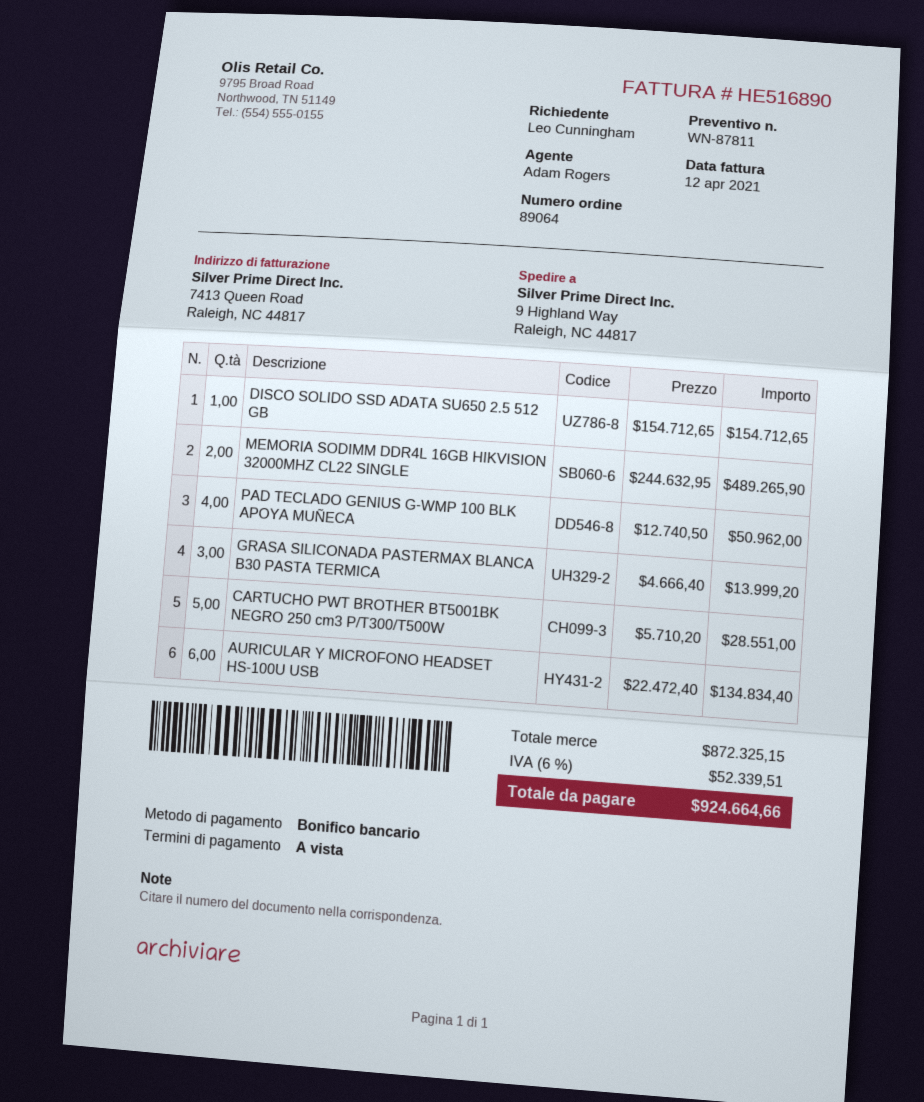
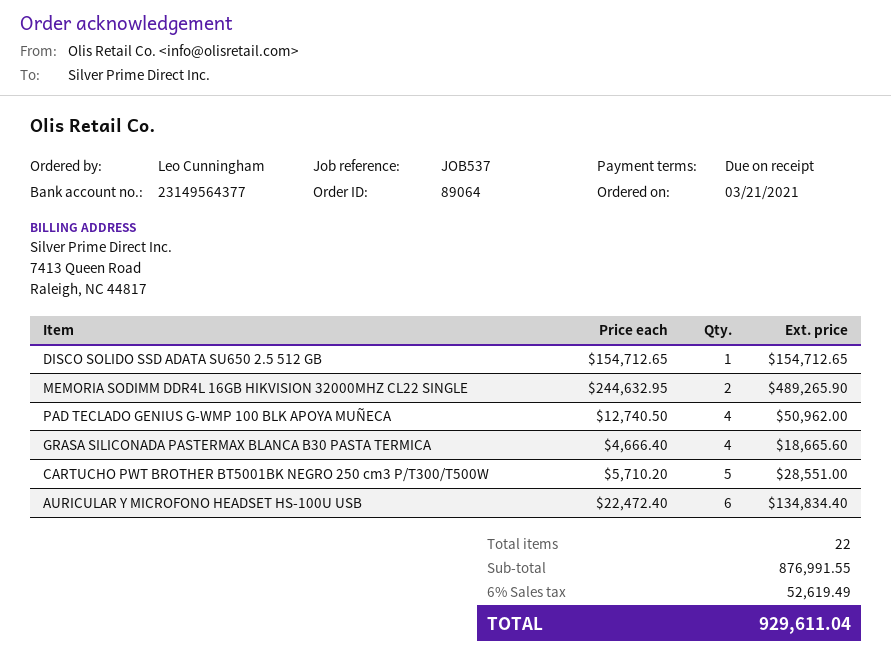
GRASA SILICONADA PASTERMAX BLANCA B30 PASTA TERMICA: 3 x 4666.40 = 13999.20 -> 4 x 4666.40 = 18665.60
subtotal: 872325.15 -> 876991.55
tax: 6% = 52339.51 -> 6% = 52619.49
total: 924664.66 -> 929611.04

